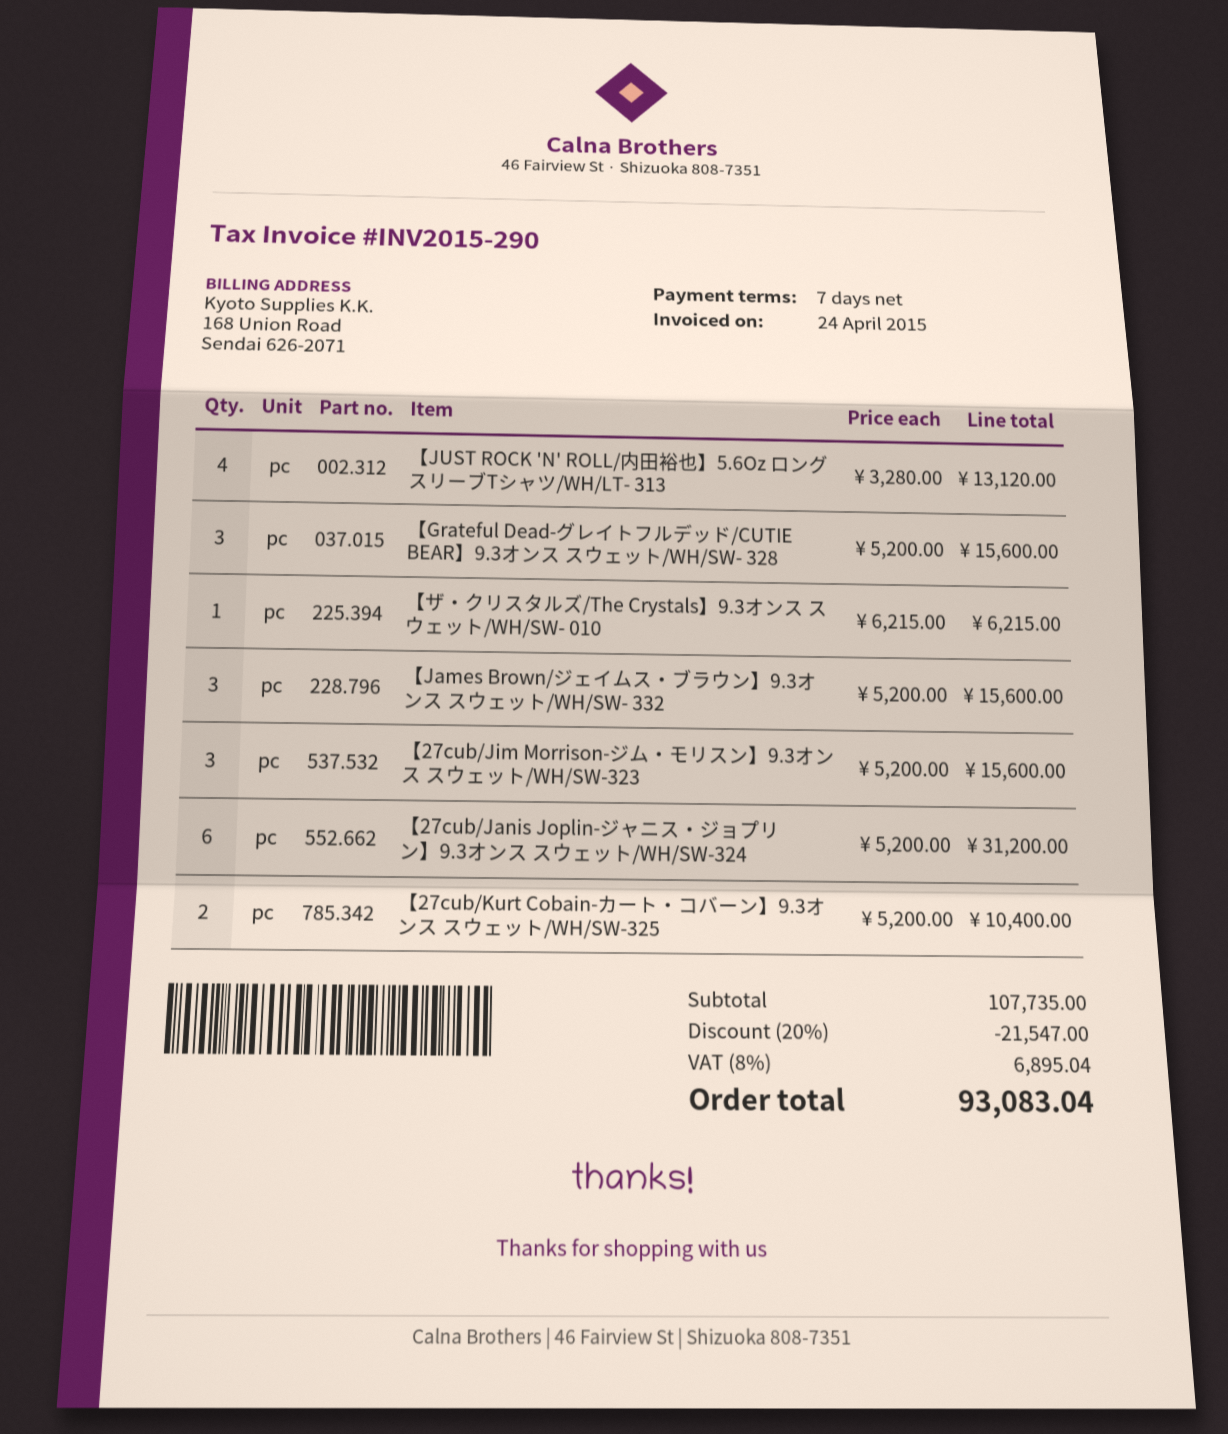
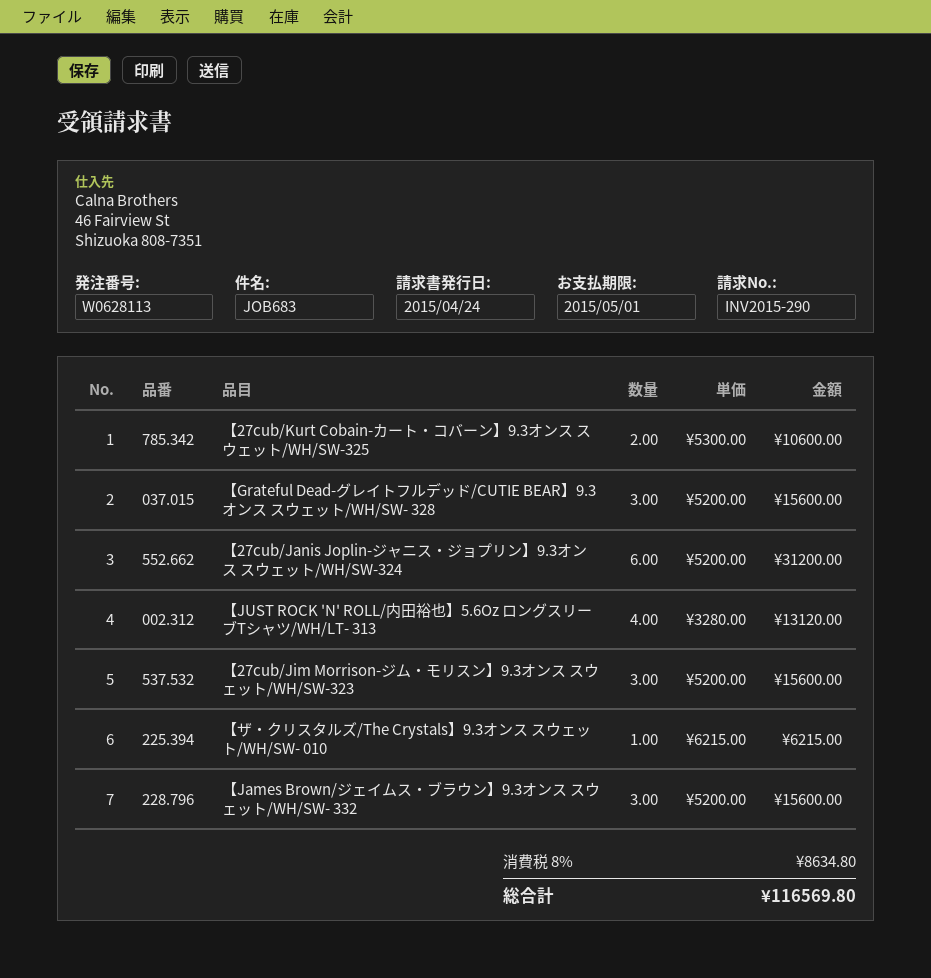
【27cub/Kurt Cobain-カート・コバーン】9.3オンス スウェット/WH/SW-325: 2 x 5200.00 = 10400.00 -> 2 x 5300.00 = 10600.00
discount: 20% = 21547.00 -> none
tax: 8% = 6895.04 -> 8% = 8634.80
total: 93083.04 -> 116569.80

